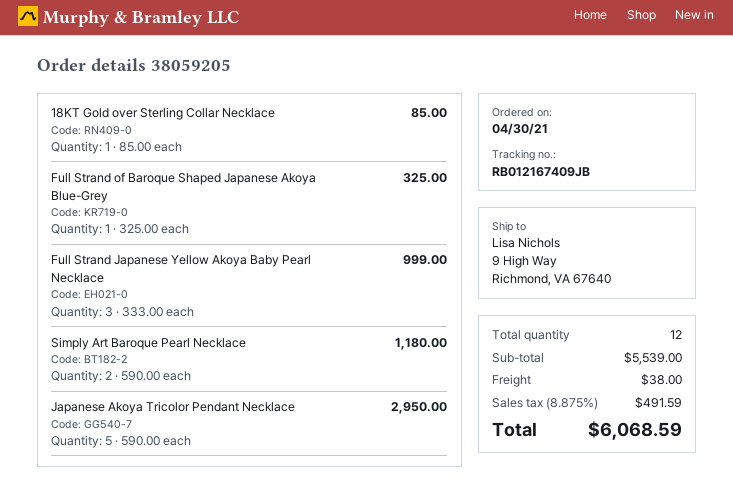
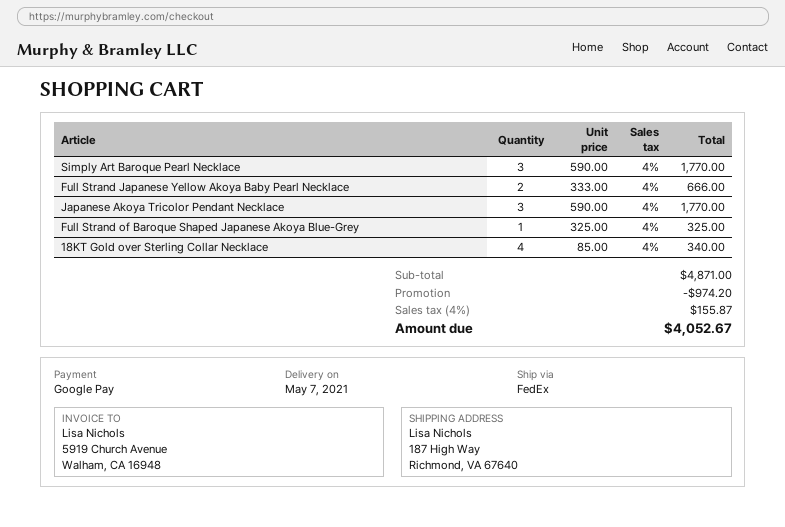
ship to: 9 High Way, Richmond, VA 67640 -> 187 High Way, Richmond, VA 67640
18KT Gold over Sterling Collar Necklace: 1 x 85.00 = 85.00 -> 4 x 85.00 = 340.00
Full Strand Japanese Yellow Akoya Baby Pearl Necklace: 3 x 333.00 = 999.00 -> 2 x 333.00 = 666.00
Simply Art Baroque Pearl Necklace: 2 x 590.00 = 1180.00 -> 3 x 590.00 = 1770.00
Japanese Akoya Tricolor Pendant Necklace: 5 x 590.00 = 2950.00 -> 3 x 590.00 = 1770.00
subtotal: 5539.00 -> 4871.00
discount: none -> 974.20
shipping: 38.00 -> none
tax: 8.875% = 491.59 -> 4% = 155.87
total: 6068.59 -> 4052.67

